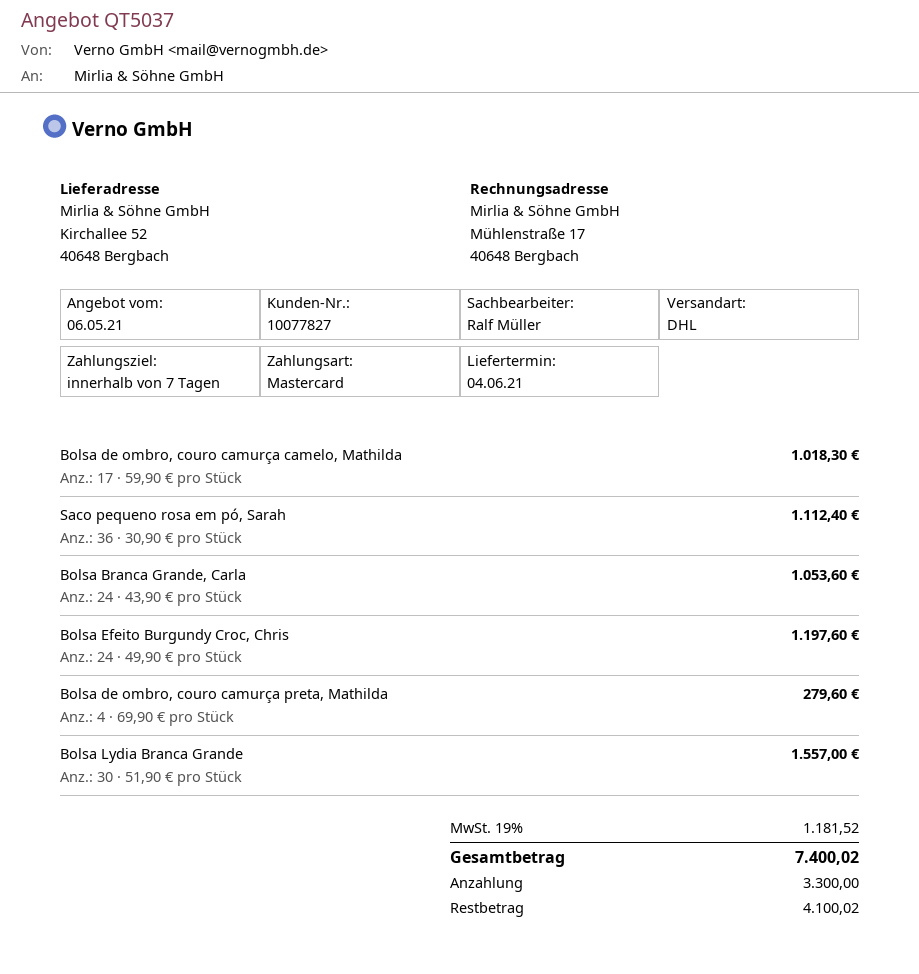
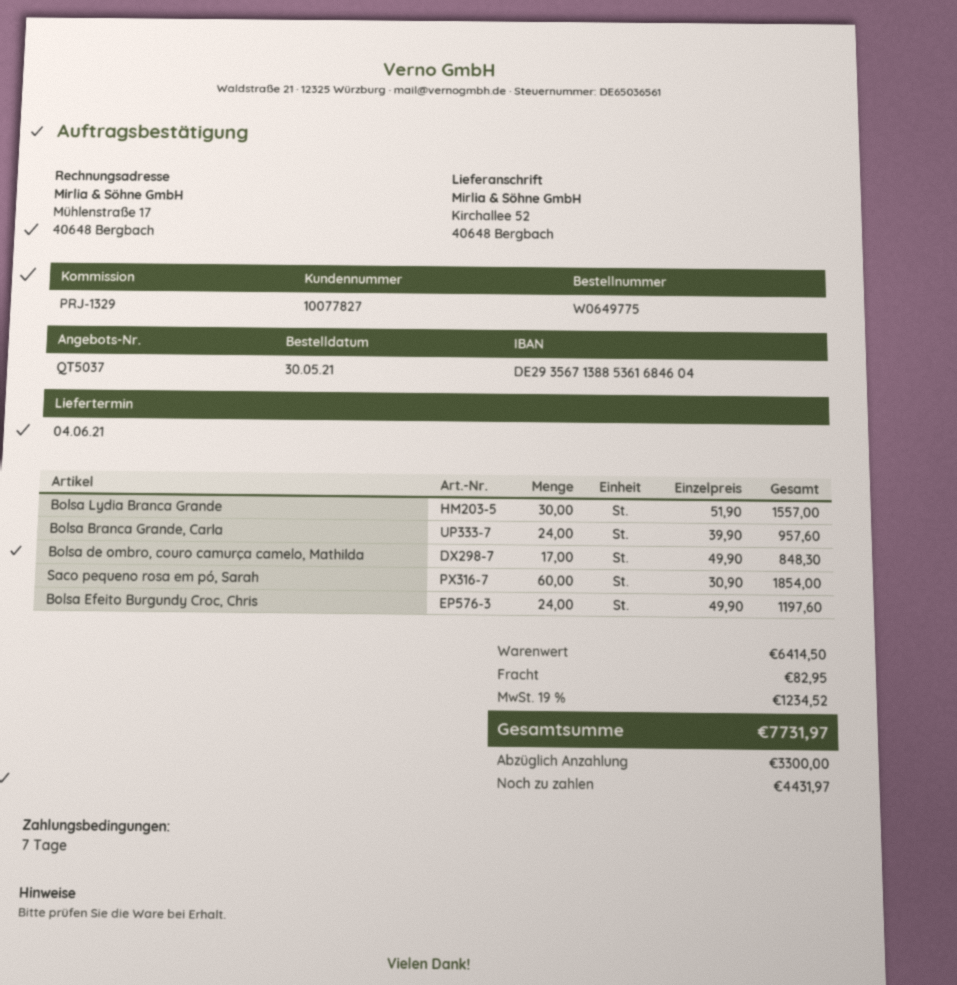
Bolsa de ombro, couro camurça camelo, Mathilda: 17 x 59.90 = 1018.30 -> 17 x 49.90 = 848.30
Saco pequeno rosa em pó, Sarah: 36 x 30.90 = 1112.40 -> 60 x 30.90 = 1854.00
Bolsa Branca Grande, Carla: 24 x 43.90 = 1053.60 -> 24 x 39.90 = 957.60
Bolsa de ombro, couro camurça preta, Mathilda: 4 x 69.90 = 279.60 -> none
shipping: none -> 82.95
tax: 19% = 1181.52 -> 19% = 1234.52
total: 7400.02 -> 7731.97
balance: 4100.02 -> 4431.97

